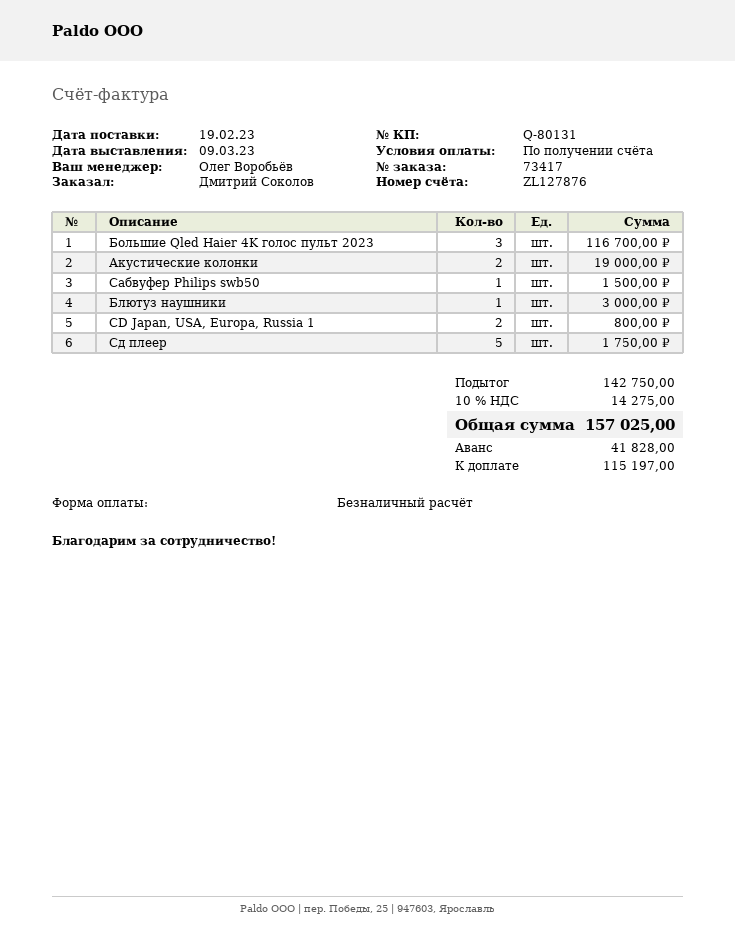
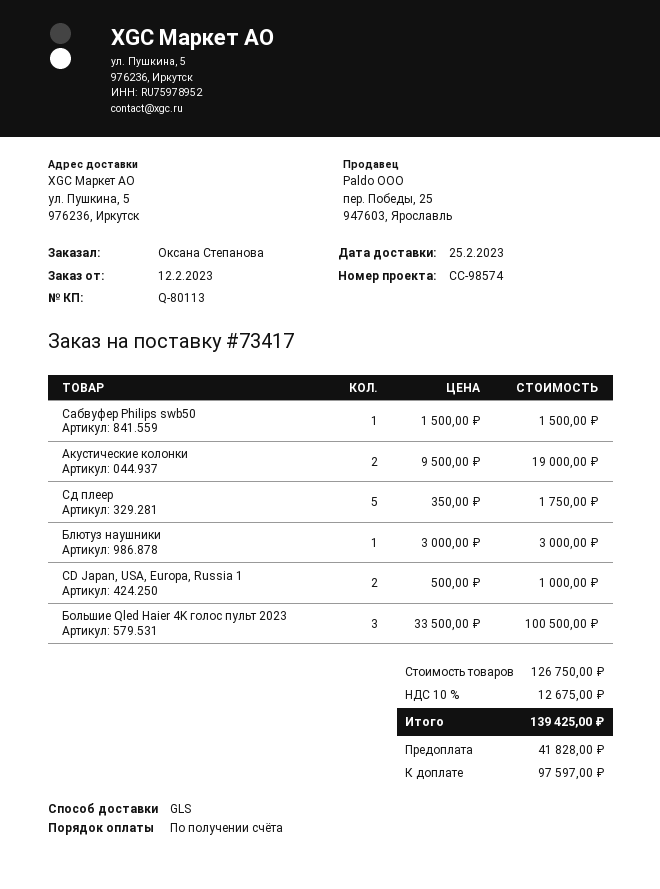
quote number: Q-80131 -> Q-80113
delivery date: 2023-02-19 -> 2023-02-25
ordered by: Дмитрий Соколов -> Оксана Степанова
Большие Qled Haier 4K голос пульт 2023: 3 for 116700.00 -> 3 for 100500.00
CD Japan, USA, Europa, Russia 1: 2 for 800.00 -> 2 for 1000.00
subtotal: 142750.00 -> 126750.00
tax: 10% = 14275.00 -> 10% = 12675.00
total: 157025.00 -> 139425.00
balance: 115197.00 -> 97597.00

